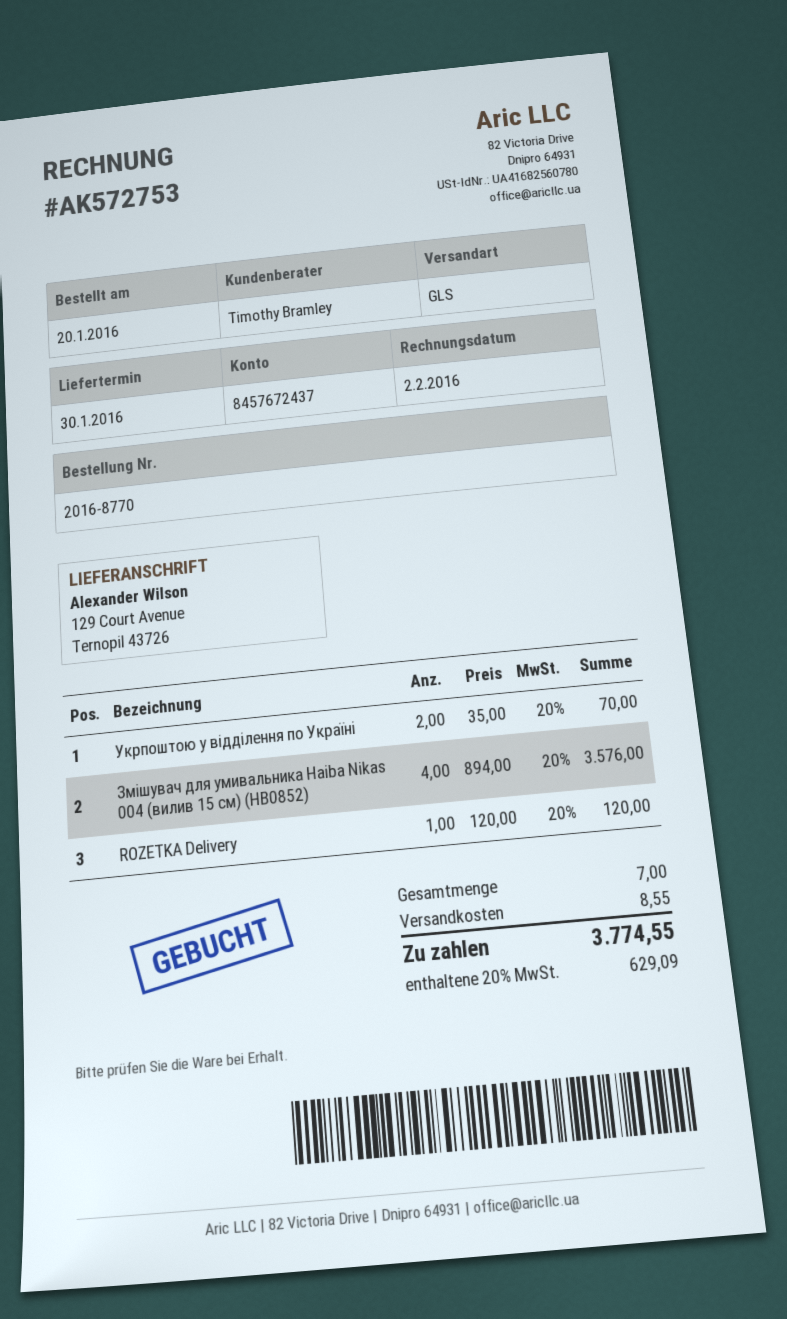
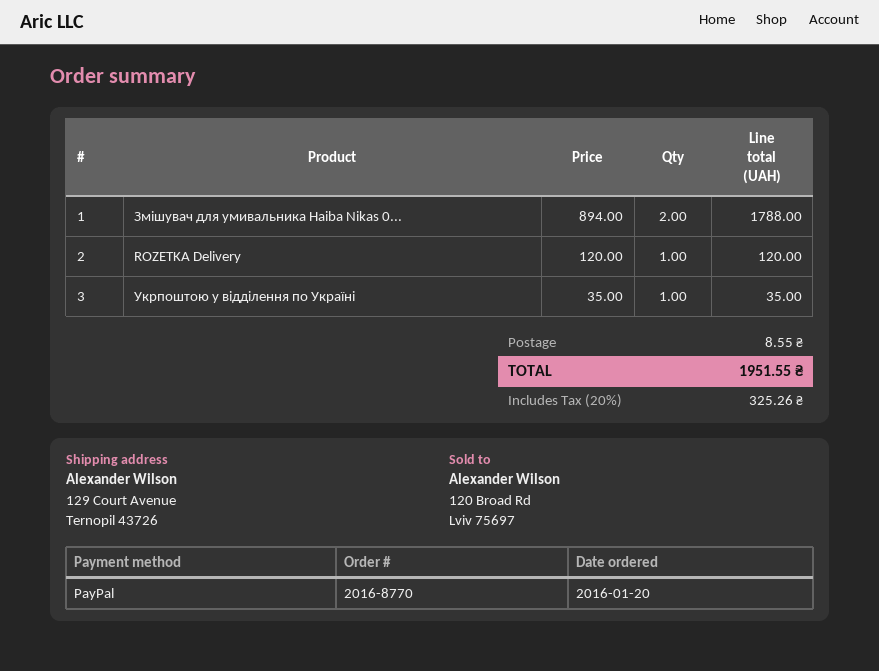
Укрпоштою у відділення по Україні: 2 x 35.00 = 70.00 -> 1 x 35.00 = 35.00
Змішувач для умивальника Haiba Nikas 004 (вилив 15 см) (HB0852): 4 x 894.00 = 3576.00 -> 2 x 894.00 = 1788.00
tax: 20% = 629.09 -> 20% = 325.26
total: 3774.55 -> 1951.55

